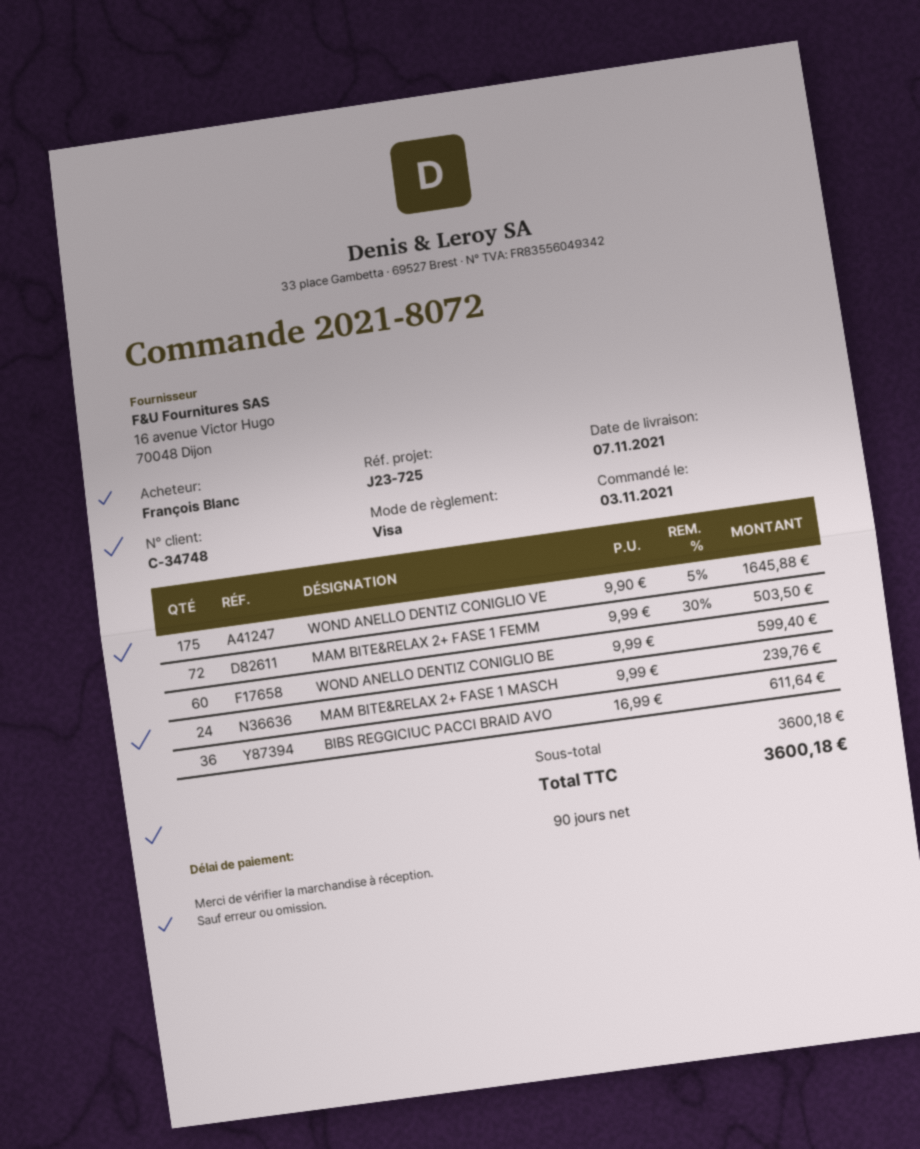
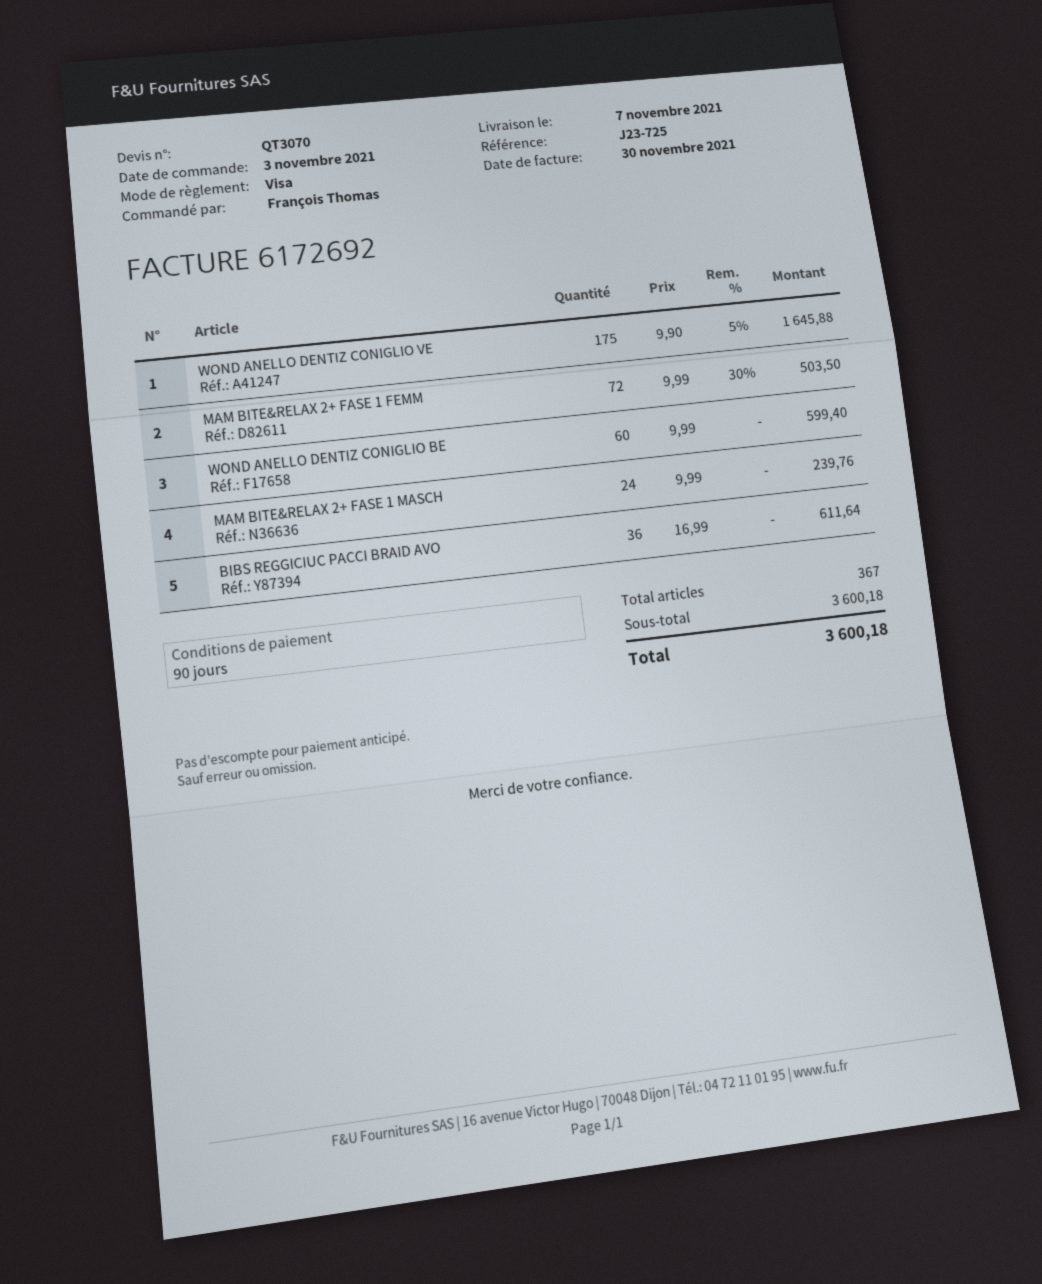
ordered by: François Blanc -> François Thomas

